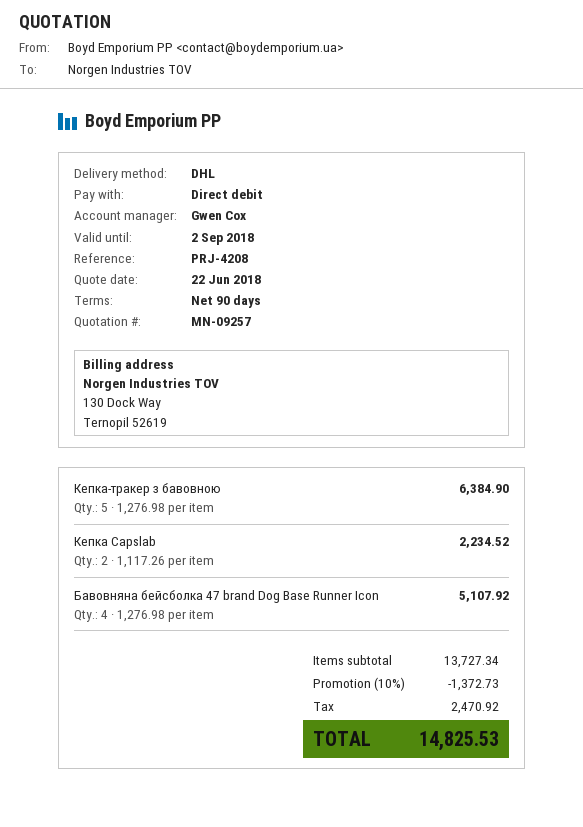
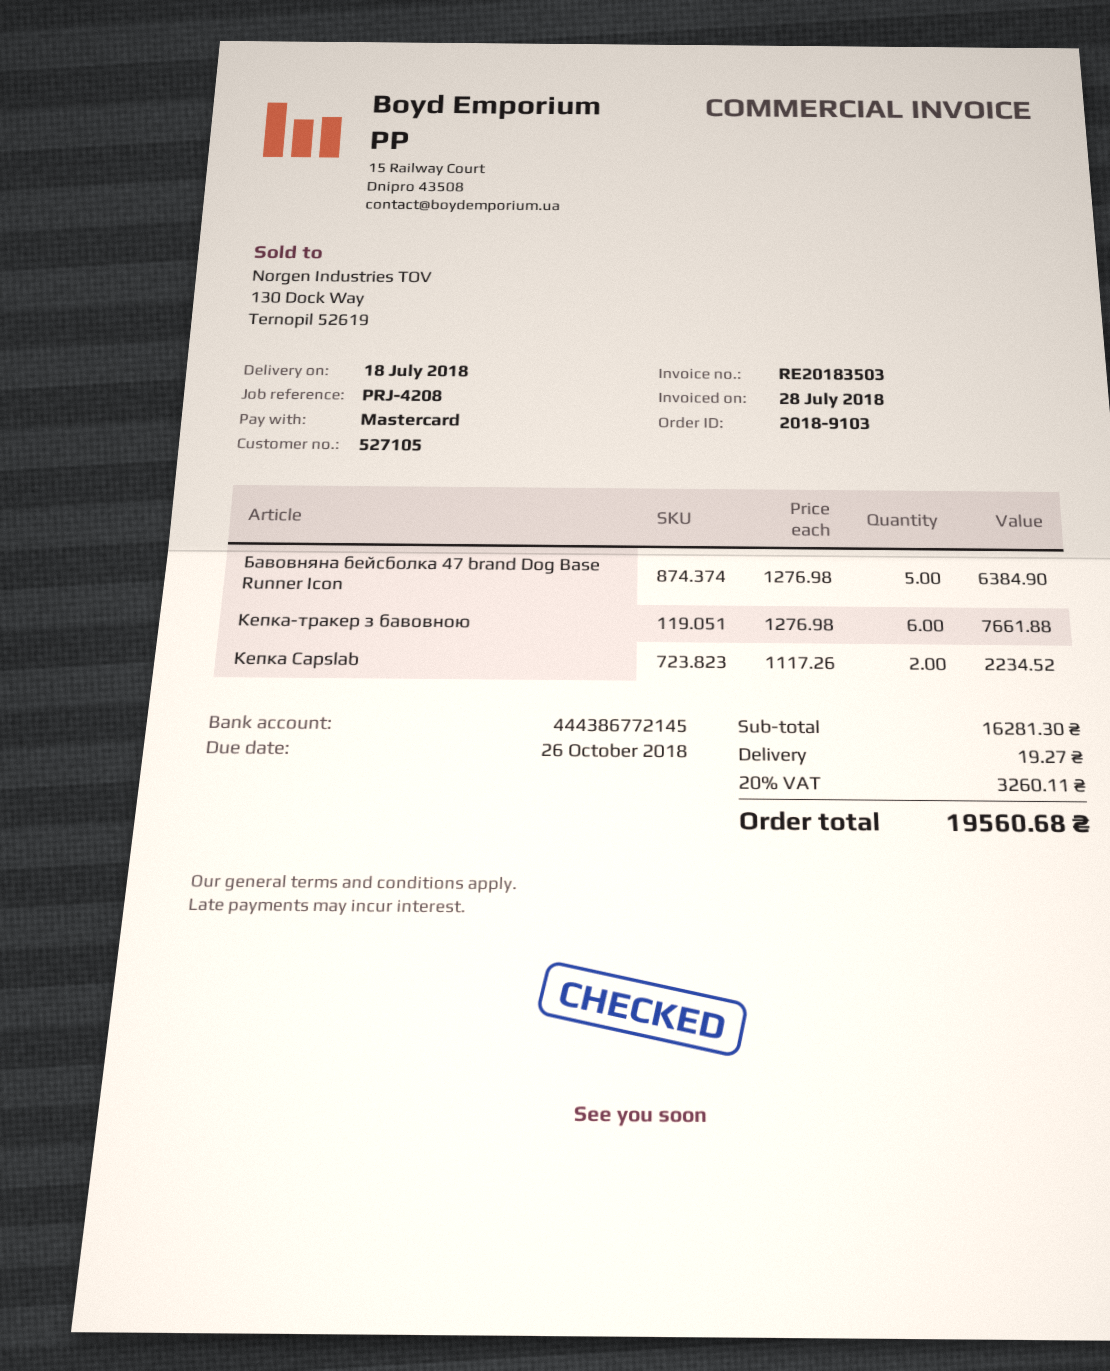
payment method: direct debit -> Mastercard
Кепка-тракер з бавовною: 5 x 1276.98 = 6384.90 -> 6 x 1276.98 = 7661.88
Бавовняна бейсболка 47 brand Dog Base Runner Icon: 4 x 1276.98 = 5107.92 -> 5 x 1276.98 = 6384.90
subtotal: 13727.34 -> 16281.30
discount: 10% = 1372.73 -> none
shipping: none -> 19.27
tax: 2470.92 -> 3260.11
total: 14825.53 -> 19560.68

